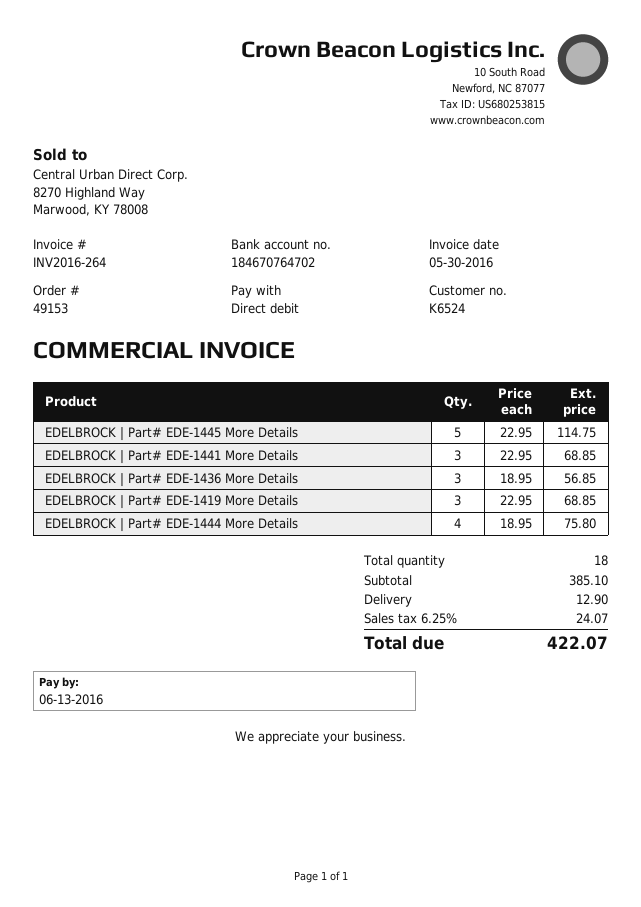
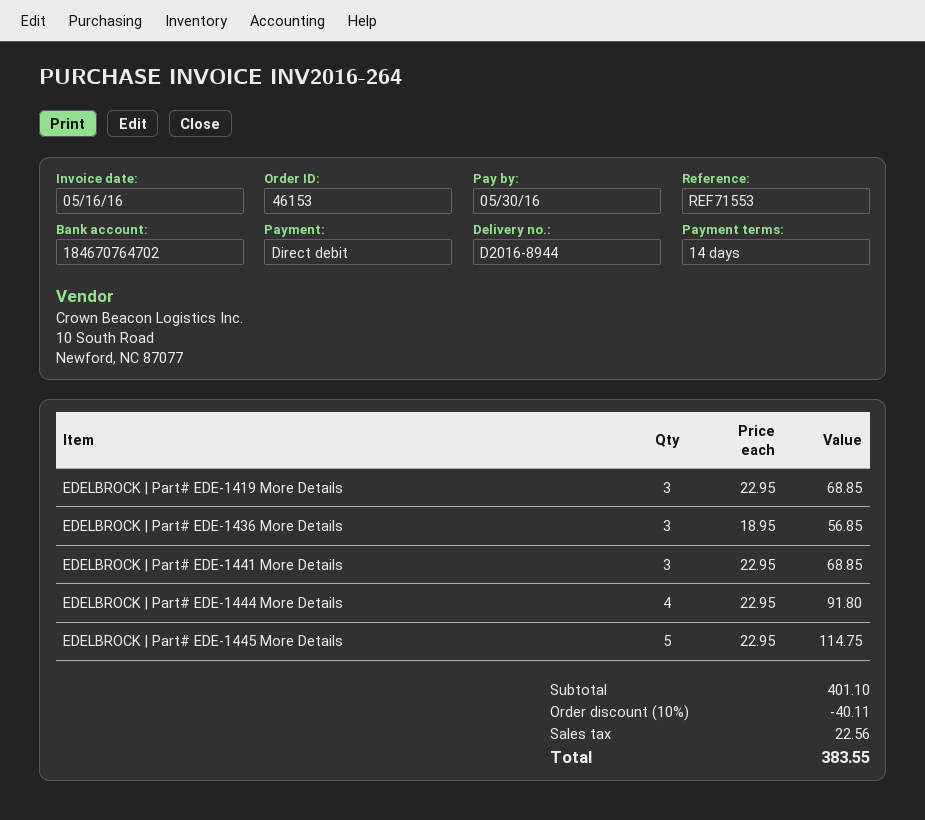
order number: 49153 -> 46153
invoice date: 2016-05-30 -> 2016-05-16
due date: 2016-06-13 -> 2016-05-30
EDELBROCK | Part# EDE-1444 More Details: 4 x 18.95 = 75.80 -> 4 x 22.95 = 91.80
subtotal: 385.10 -> 401.10
discount: none -> 10% = 40.11
shipping: 12.90 -> none
tax: 24.07 -> 22.56
total: 422.07 -> 383.55

